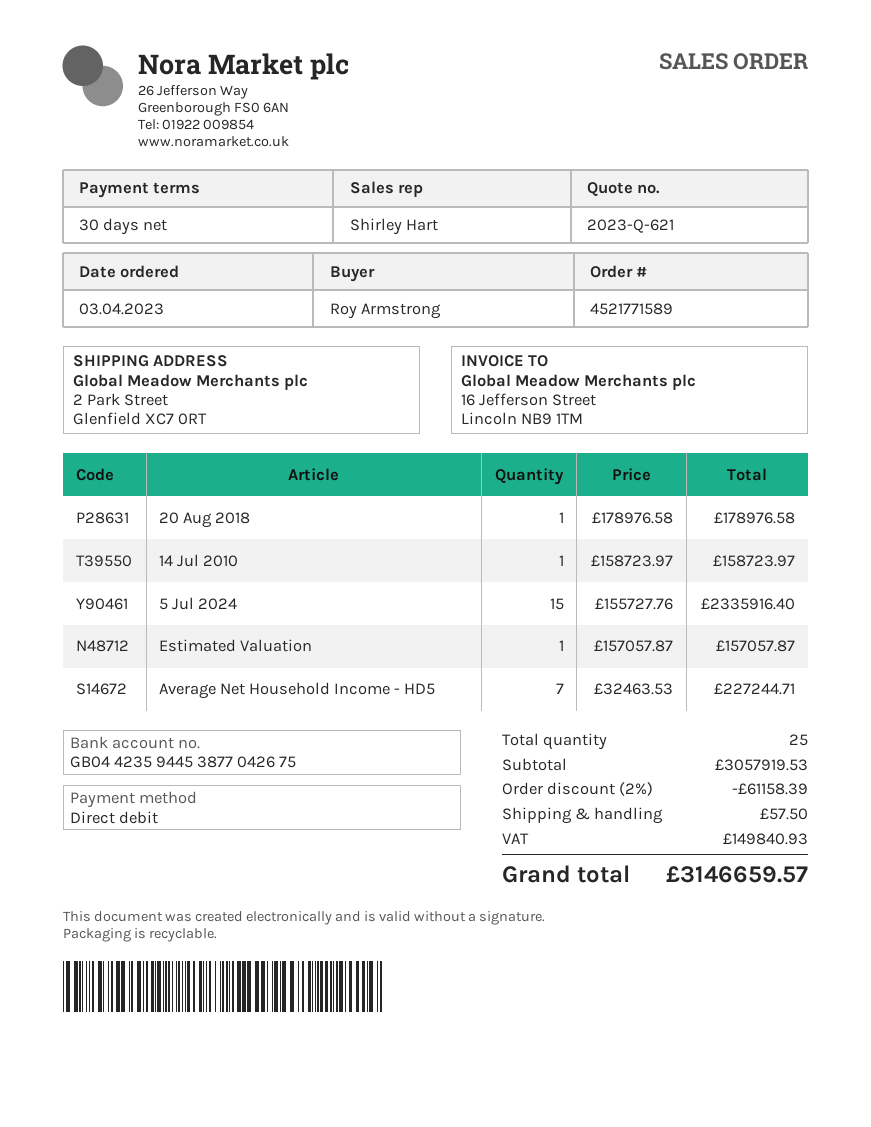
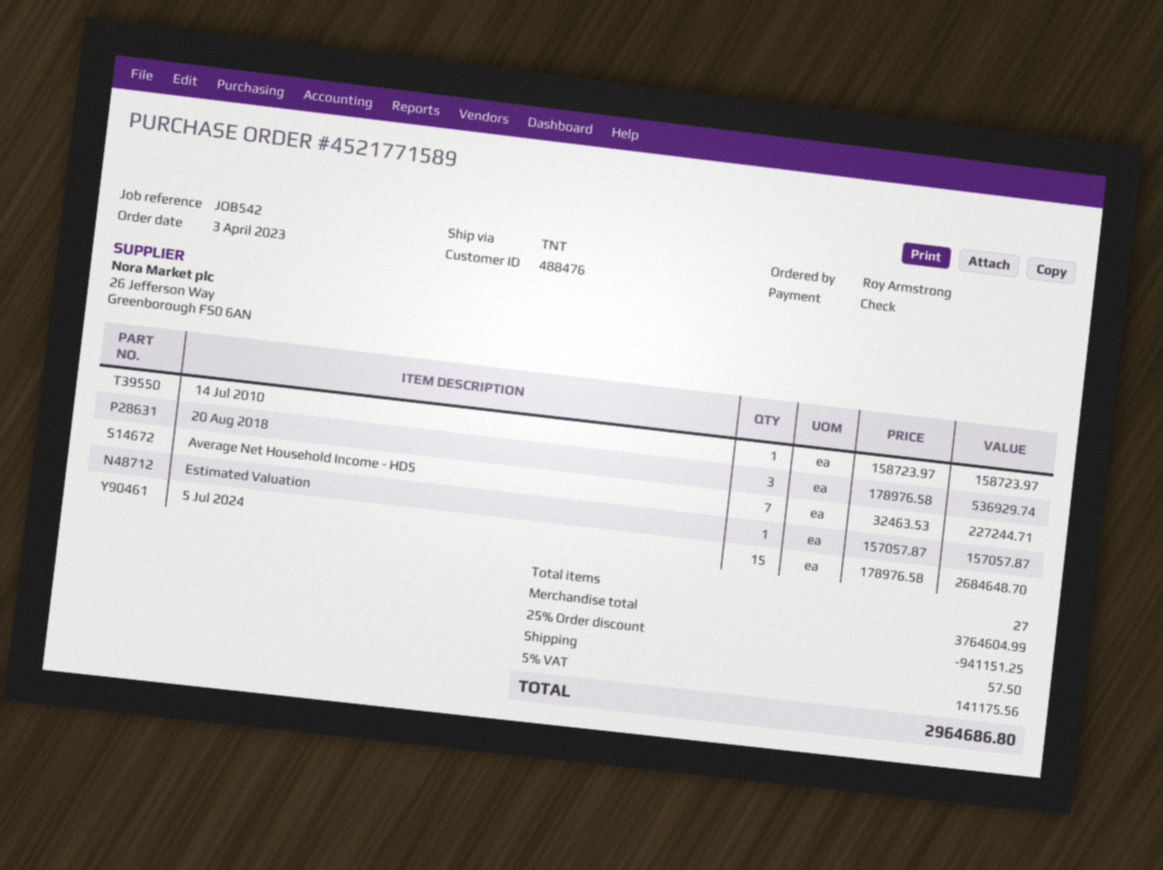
payment method: direct debit -> cheque
20 Aug 2018: 1 x 178976.58 = 178976.58 -> 3 x 178976.58 = 536929.74
5 Jul 2024: 15 x 155727.76 = 2335916.40 -> 15 x 178976.58 = 2684648.70
total quantity: 25 -> 27
subtotal: 3057919.53 -> 3764604.99
discount: 2% = 61158.39 -> 25% = 941151.25
tax: 149840.93 -> 141175.56
total: 3146659.57 -> 2964686.80

